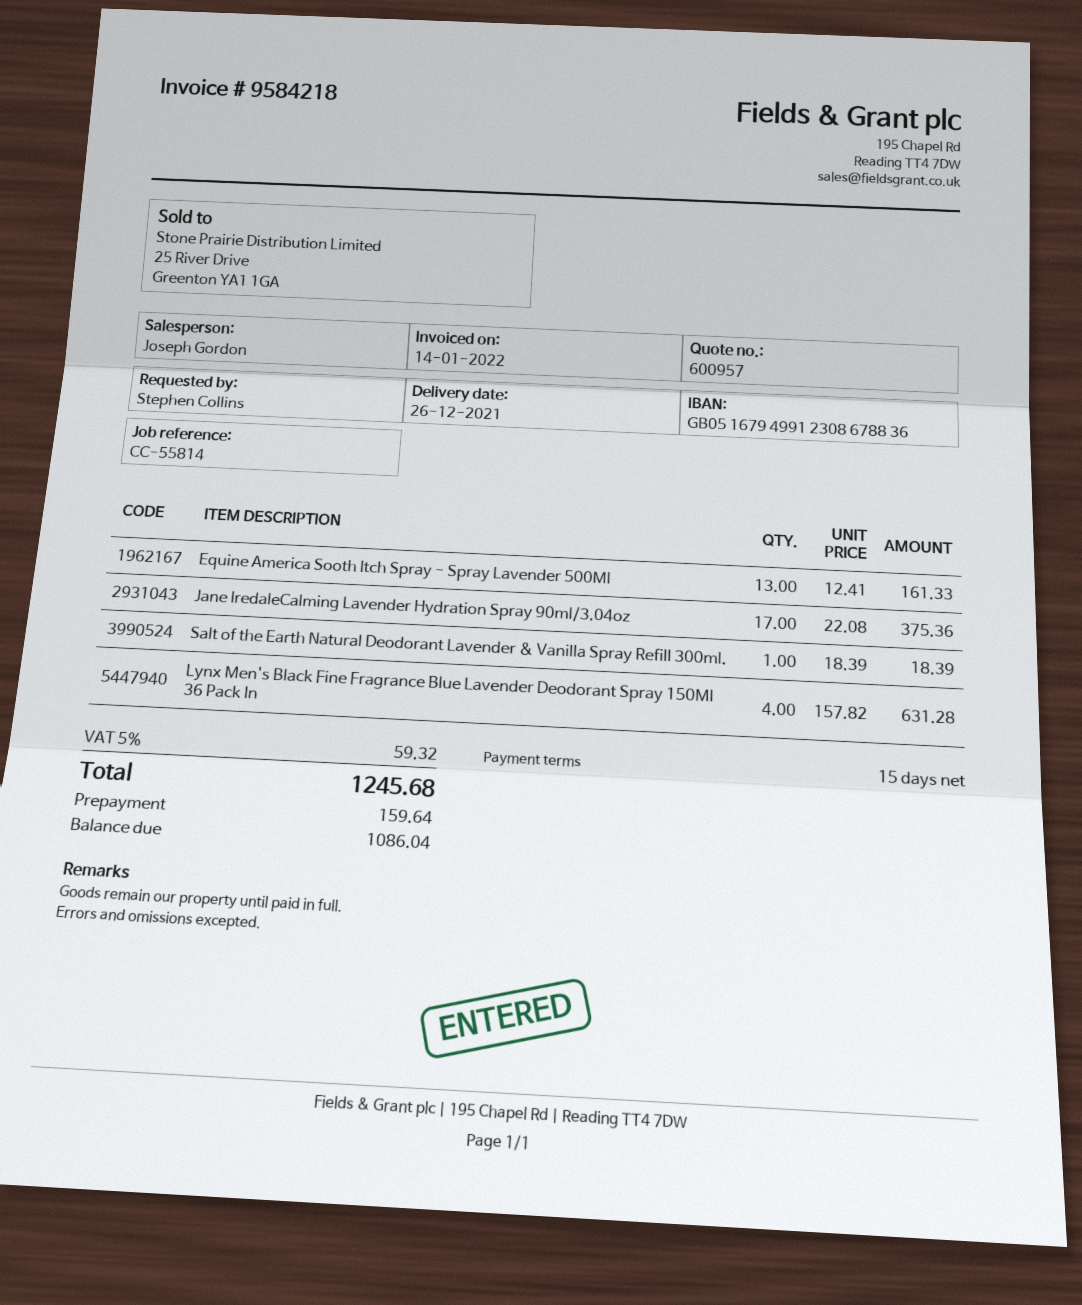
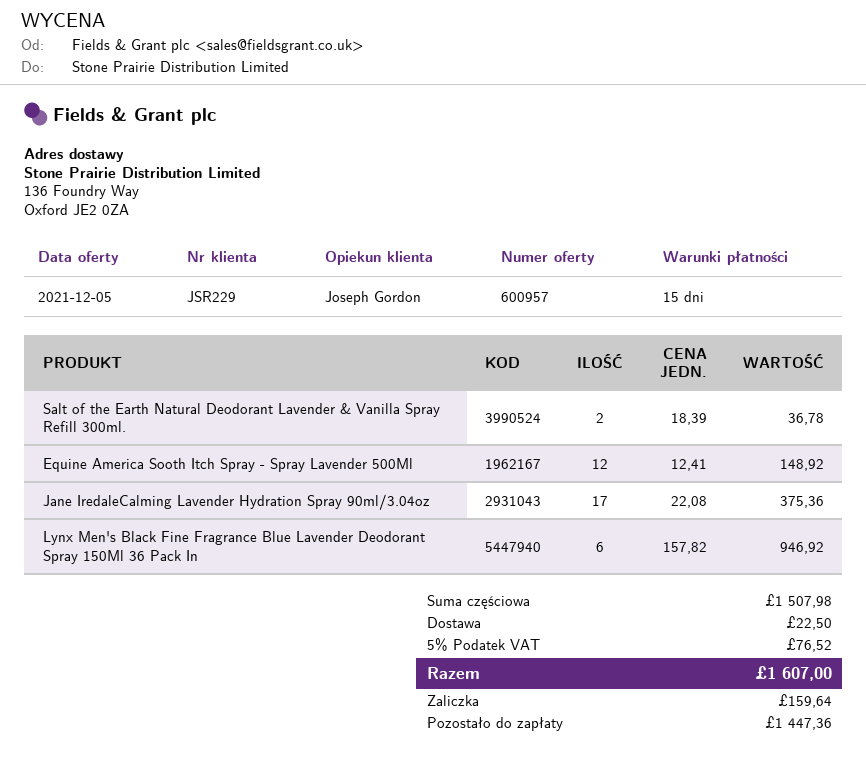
Equine America Sooth Itch Spray - Spray Lavender 500Ml: 13 x 12.41 = 161.33 -> 12 x 12.41 = 148.92
Salt of the Earth Natural Deodorant Lavender & Vanilla Spray Refill 300ml.: 1 x 18.39 = 18.39 -> 2 x 18.39 = 36.78
Lynx Men's Black Fine Fragrance Blue Lavender Deodorant Spray 150Ml 36 Pack In: 4 x 157.82 = 631.28 -> 6 x 157.82 = 946.92
shipping: none -> 22.50
tax: 5% = 59.32 -> 5% = 76.52
total: 1245.68 -> 1607.00
balance: 1086.04 -> 1447.36

